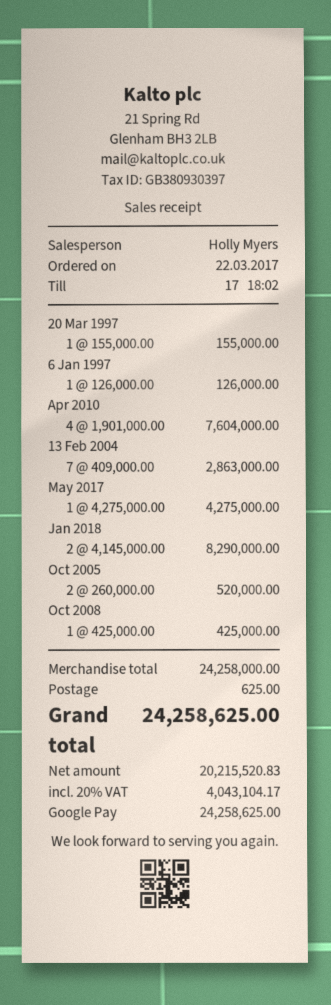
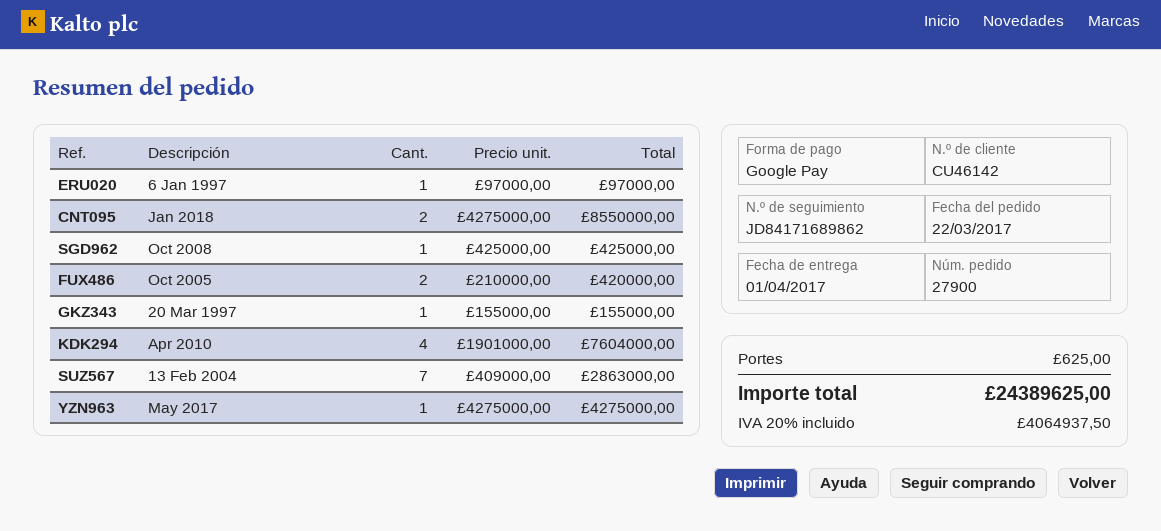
6 Jan 1997: 1 x 126000.00 = 126000.00 -> 1 x 97000.00 = 97000.00
Jan 2018: 2 x 4145000.00 = 8290000.00 -> 2 x 4275000.00 = 8550000.00
Oct 2005: 2 x 260000.00 = 520000.00 -> 2 x 210000.00 = 420000.00
tax: 20% = 4043104.17 -> 20% = 4064937.50
total: 24258625.00 -> 24389625.00

